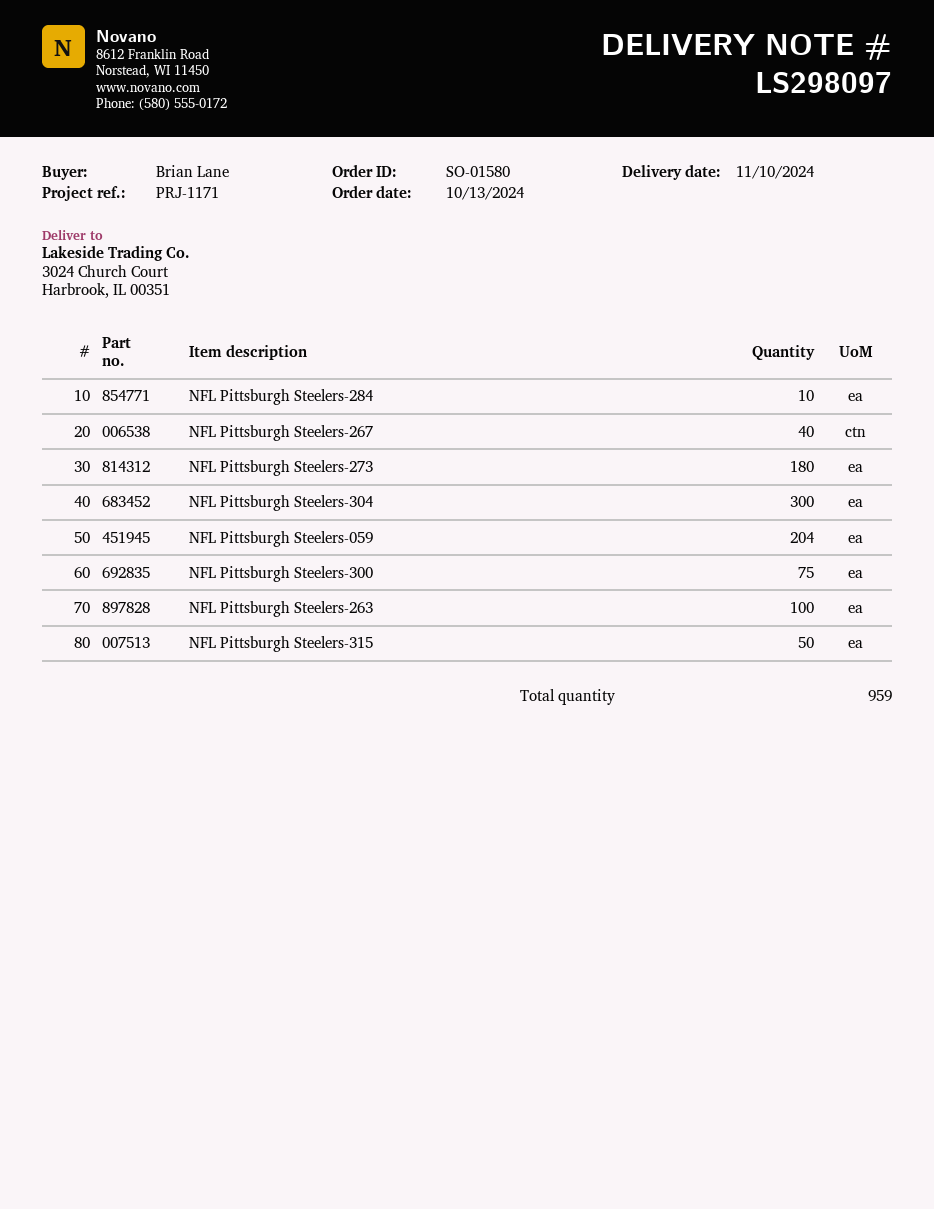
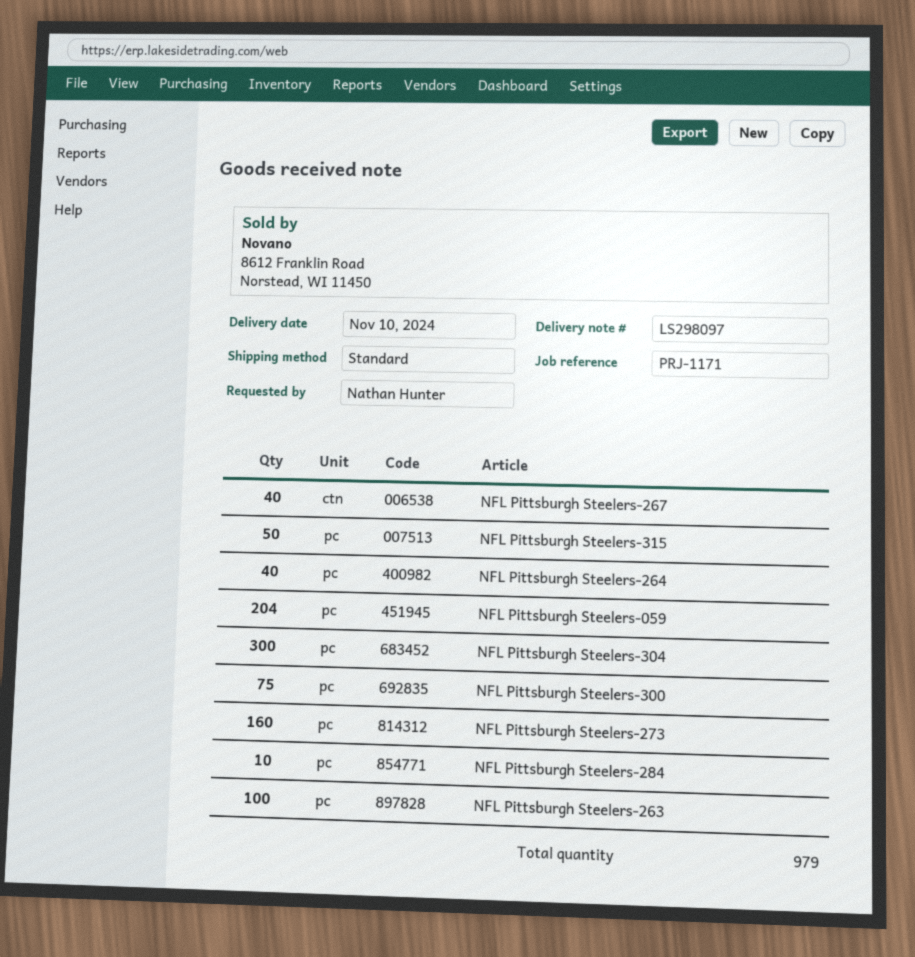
ordered by: Brian Lane -> Nathan Hunter
NFL Pittsburgh Steelers-273: 180 -> 160
NFL Pittsburgh Steelers-264: none -> 40
total quantity: 959 -> 979

